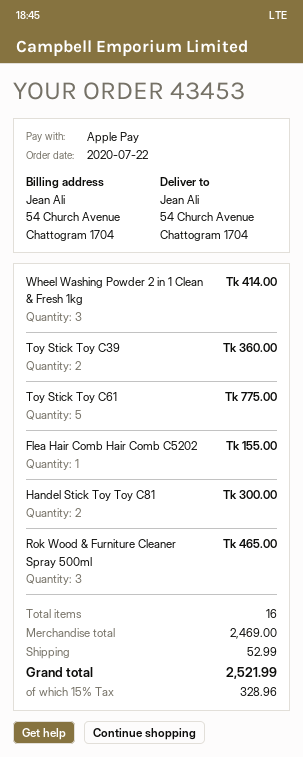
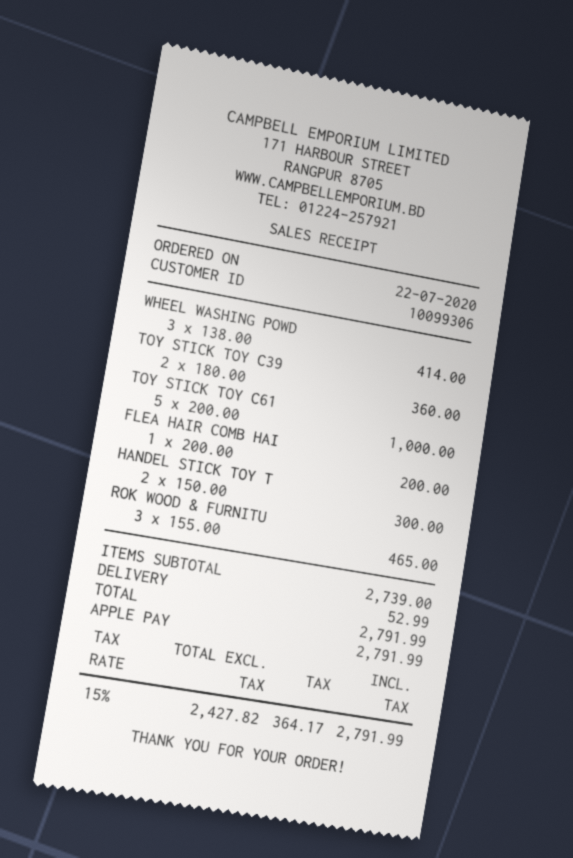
Toy Stick Toy C61: 5 for 775.00 -> 5 for 1000.00
Flea Hair Comb Hair Comb C5202: 1 for 155.00 -> 1 for 200.00
subtotal: 2469.00 -> 2739.00
tax: 15% = 328.96 -> 15% = 364.17
total: 2521.99 -> 2791.99

